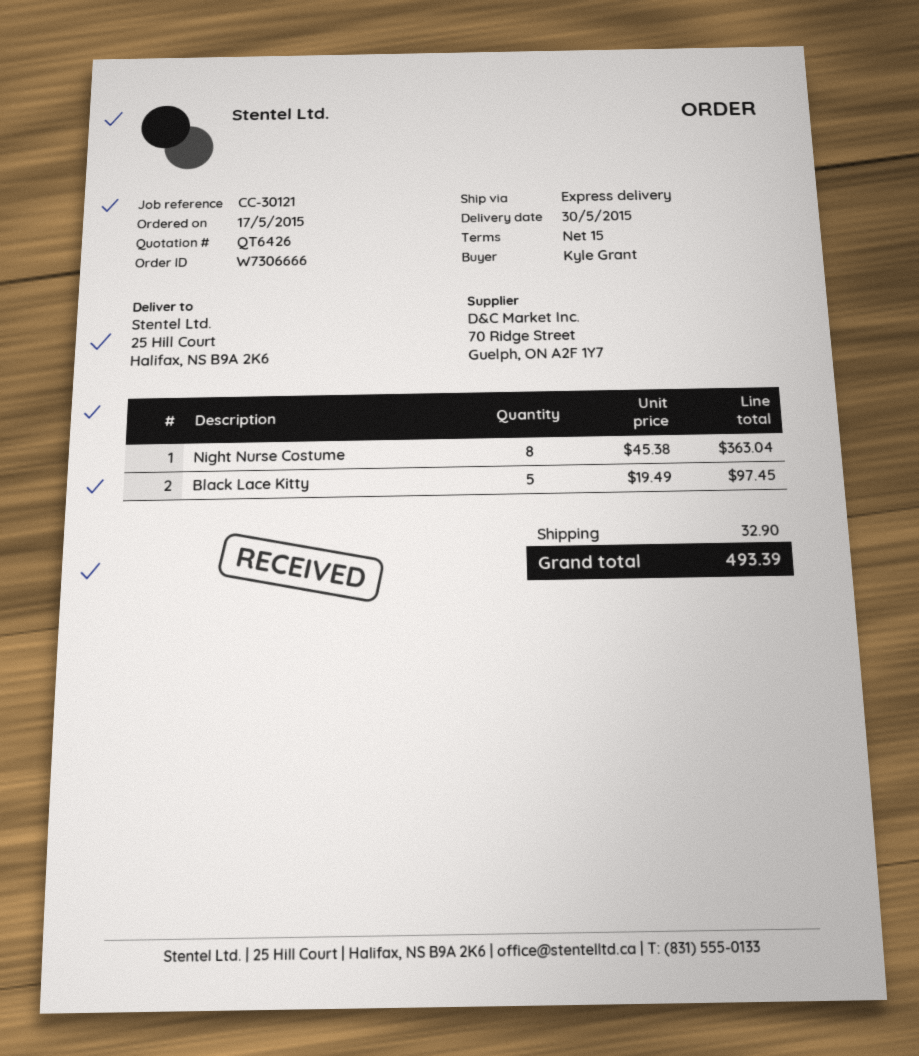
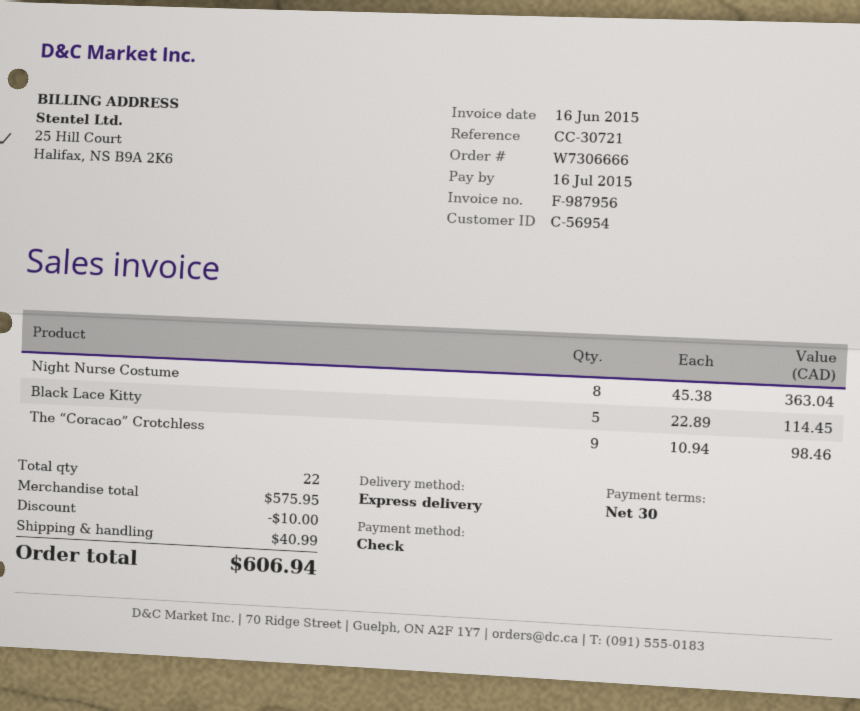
payment terms: 15 days -> 30 days
reference: CC-30121 -> CC-30721
Black Lace Kitty: 5 x 19.49 = 97.45 -> 5 x 22.89 = 114.45
The “Coracao” Crotchless: none -> 9 x 10.94 = 98.46
discount: none -> 10.00
shipping: 32.90 -> 40.99
total: 493.39 -> 606.94

